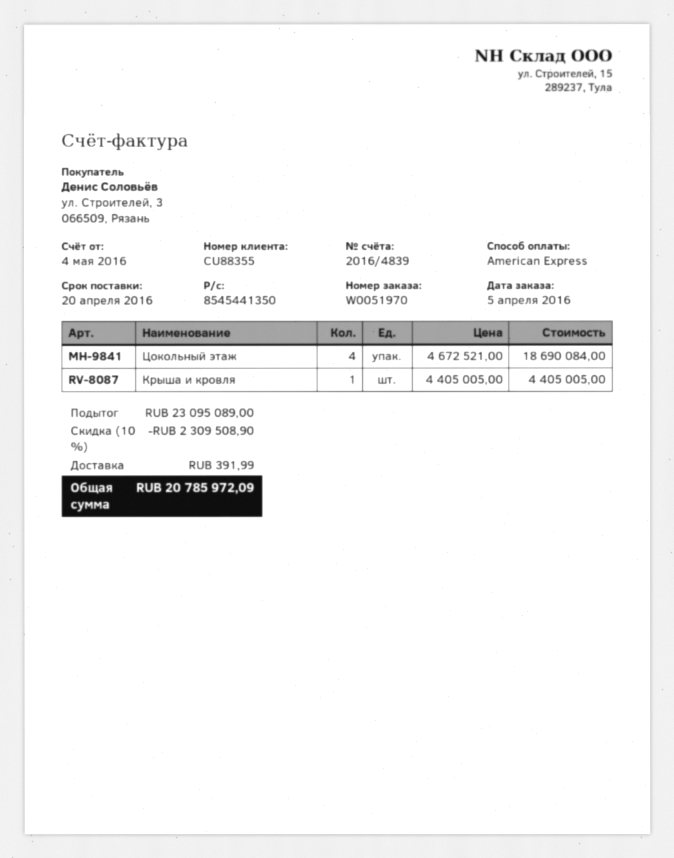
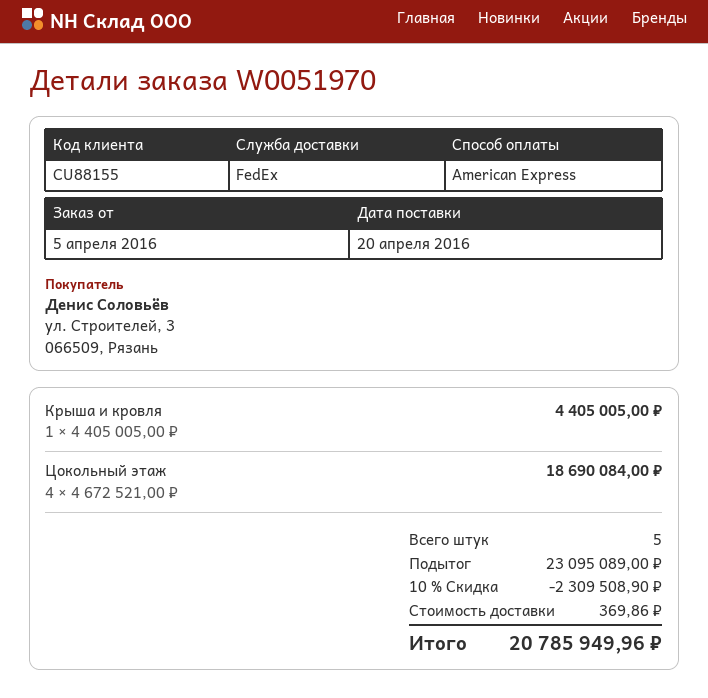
customer number: CU88355 -> CU88155
shipping: 391.99 -> 369.86
total: 20785972.09 -> 20785949.96

